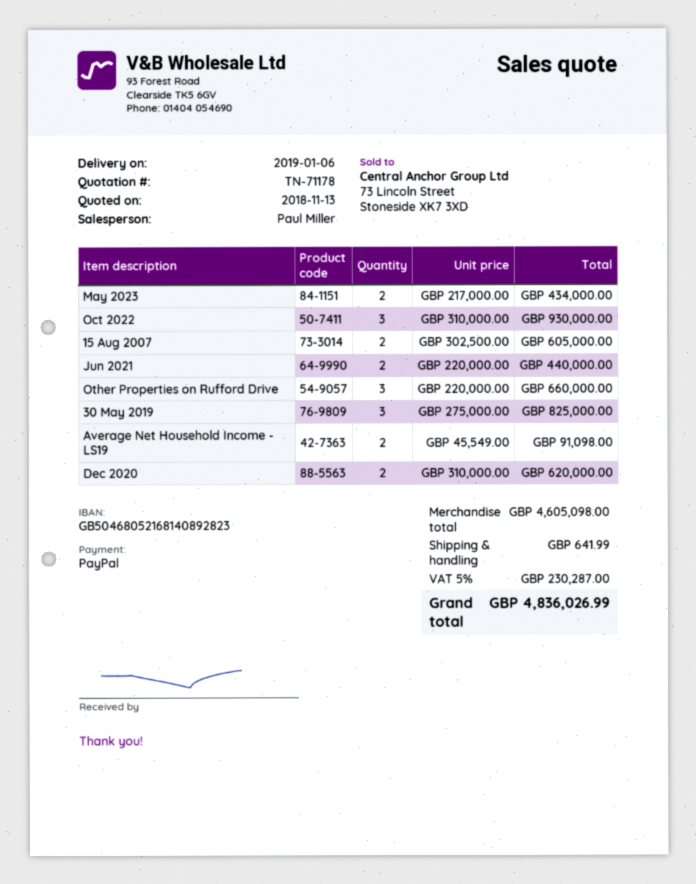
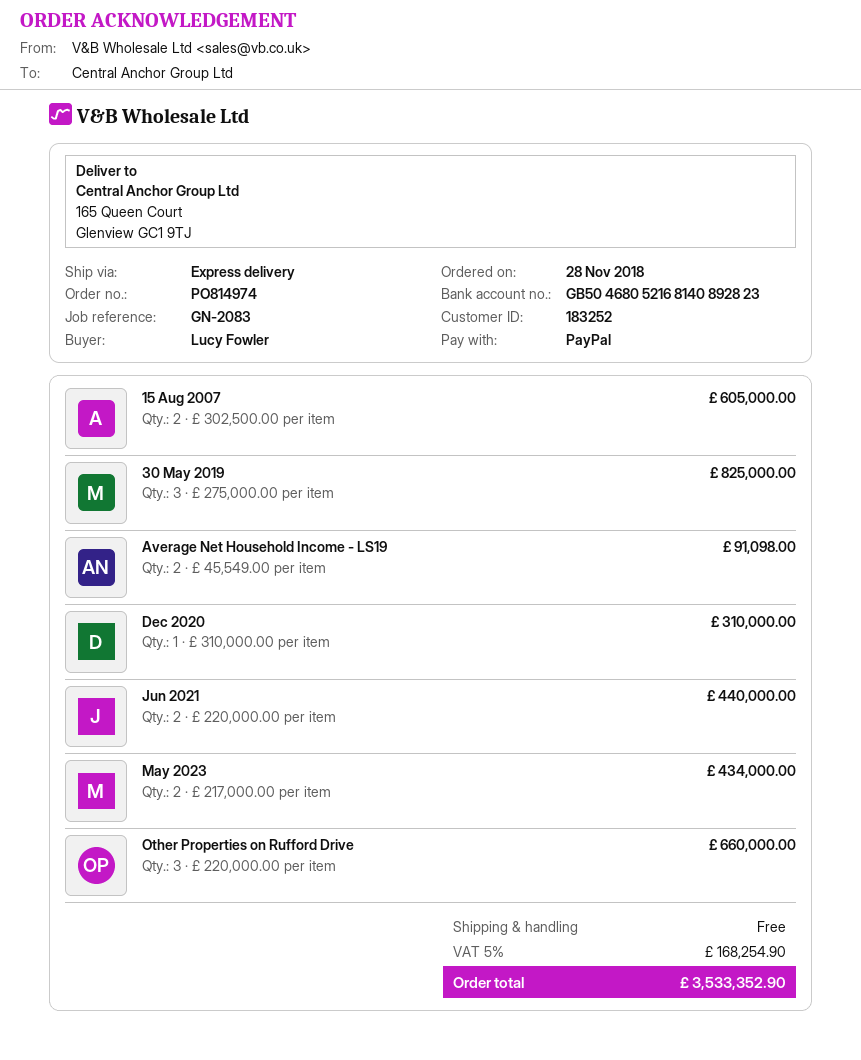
Oct 2022: 3 x 310000.00 = 930000.00 -> none
Dec 2020: 2 x 310000.00 = 620000.00 -> 1 x 310000.00 = 310000.00
shipping: 641.99 -> 0.00
tax: 5% = 230287.00 -> 5% = 168254.90
total: 4836026.99 -> 3533352.90

